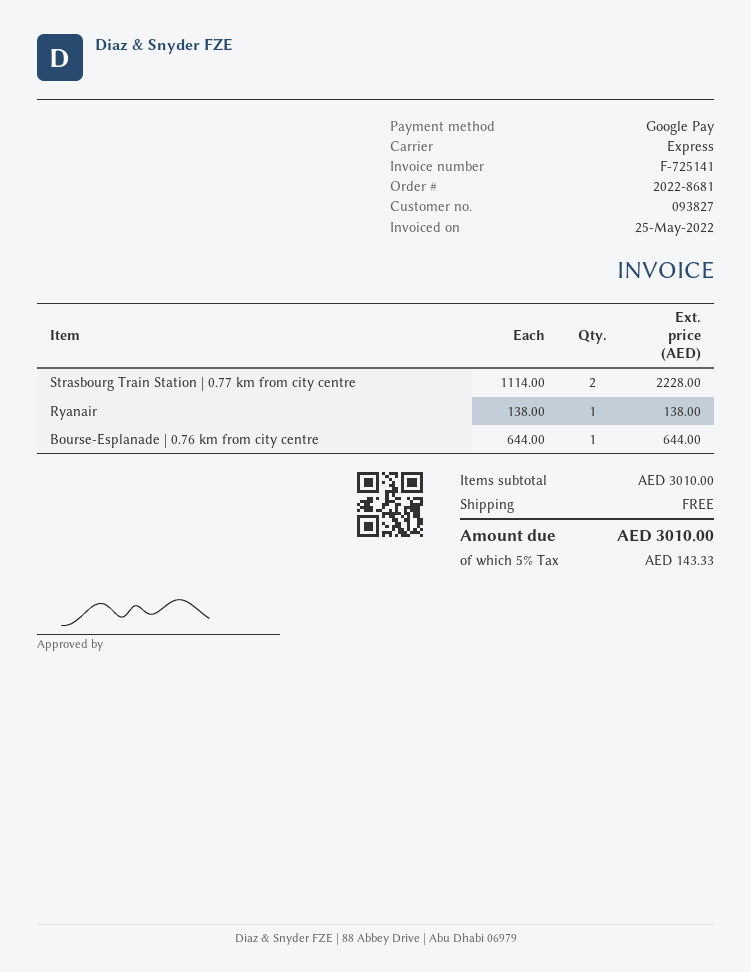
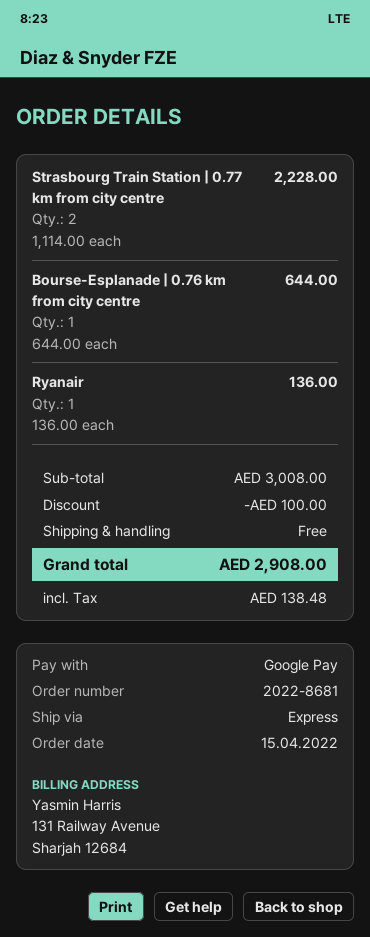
Ryanair: 1 x 138.00 = 138.00 -> 1 x 136.00 = 136.00
subtotal: 3010.00 -> 3008.00
discount: none -> 100.00
tax: 143.33 -> 138.48
total: 3010.00 -> 2908.00

